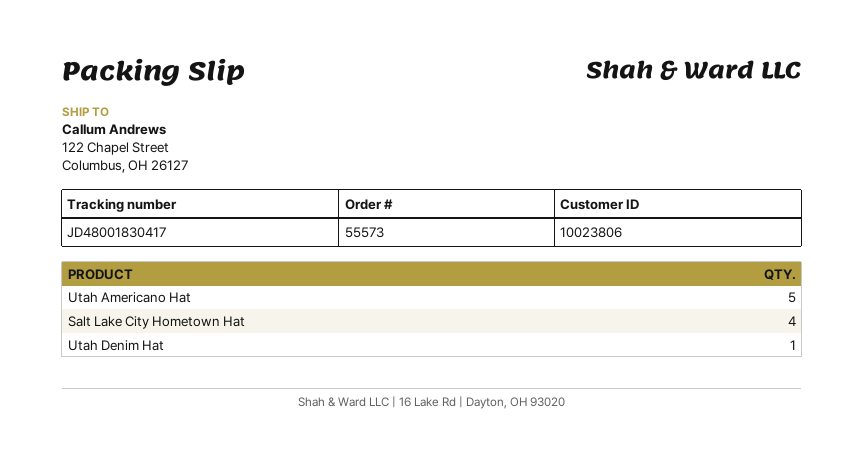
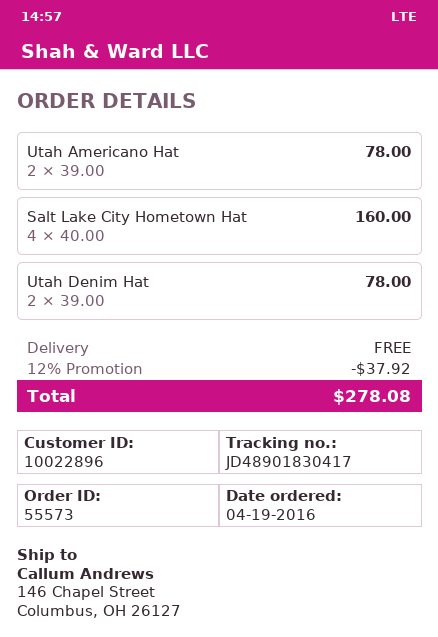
customer number: 10023806 -> 10022896
tracking number: JD48001830417 -> JD48901830417
ship to: 122 Chapel Street, Columbus, OH 26127 -> 146 Chapel Street, Columbus, OH 26127
Utah Americano Hat: 5 -> 2
Utah Denim Hat: 1 -> 2

